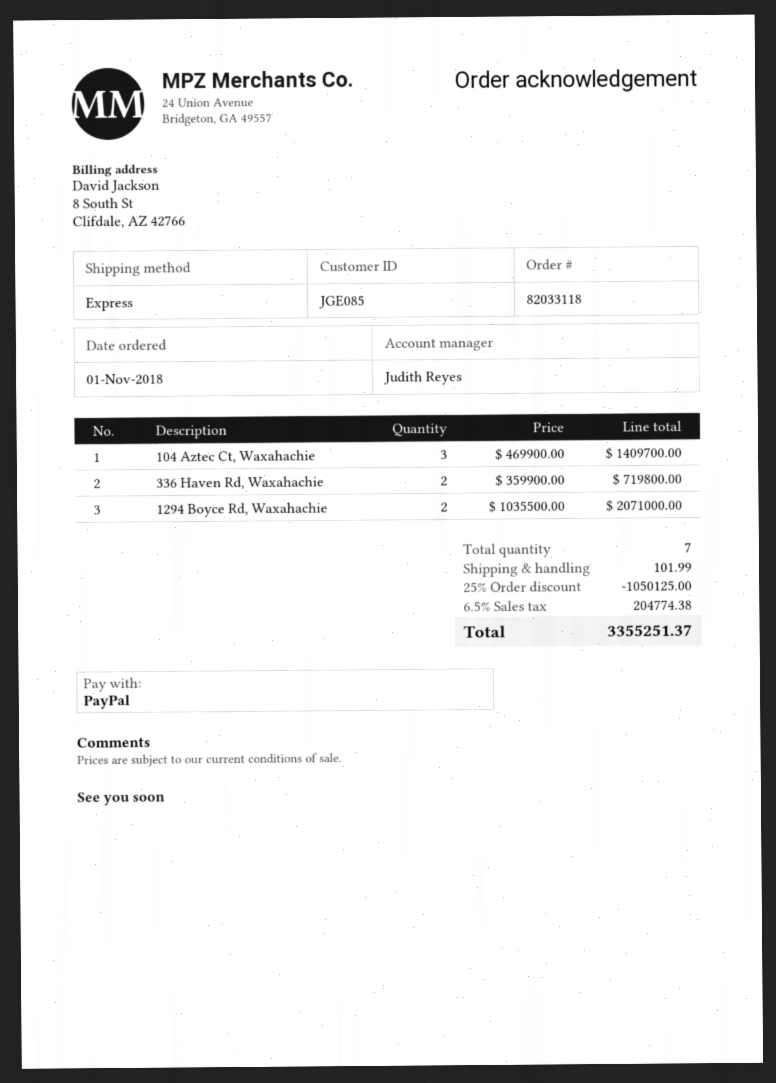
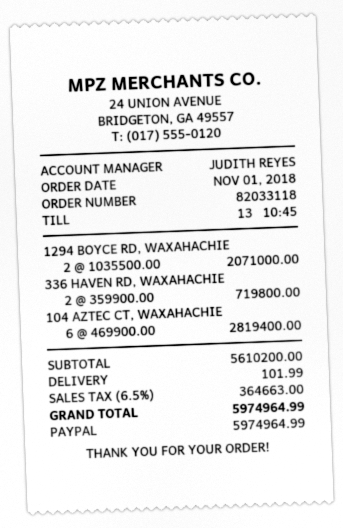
104 Aztec Ct, Waxahachie: 3 x 469900.00 = 1409700.00 -> 6 x 469900.00 = 2819400.00
discount: 25% = 1050125.00 -> none
tax: 6.5% = 204774.38 -> 6.5% = 364663.00
total: 3355251.37 -> 5974964.99

